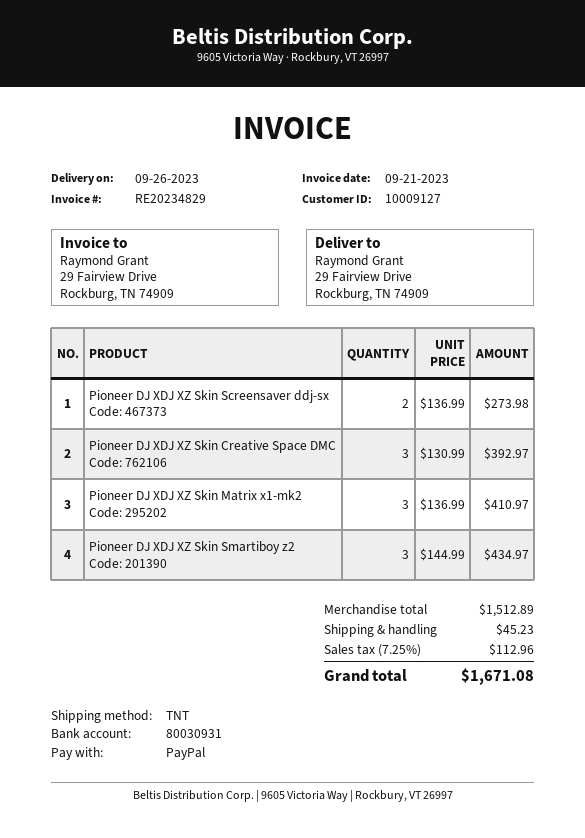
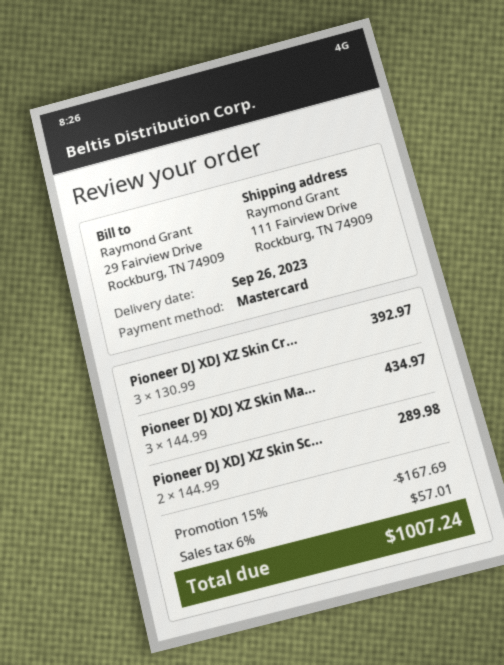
payment method: PayPal -> Mastercard
ship to: 29 Fairview Drive, Rockburg, TN 74909 -> 111 Fairview Drive, Rockburg, TN 74909
Pioneer DJ XDJ XZ Skin Screensaver ddj-sx: 2 x 136.99 = 273.98 -> 2 x 144.99 = 289.98
Pioneer DJ XDJ XZ Skin Matrix x1-mk2: 3 x 136.99 = 410.97 -> 3 x 144.99 = 434.97
Pioneer DJ XDJ XZ Skin Smartiboy z2: 3 x 144.99 = 434.97 -> none
discount: none -> 15% = 167.69
shipping: 45.23 -> none
tax: 7.25% = 112.96 -> 6% = 57.01
total: 1671.08 -> 1007.24

